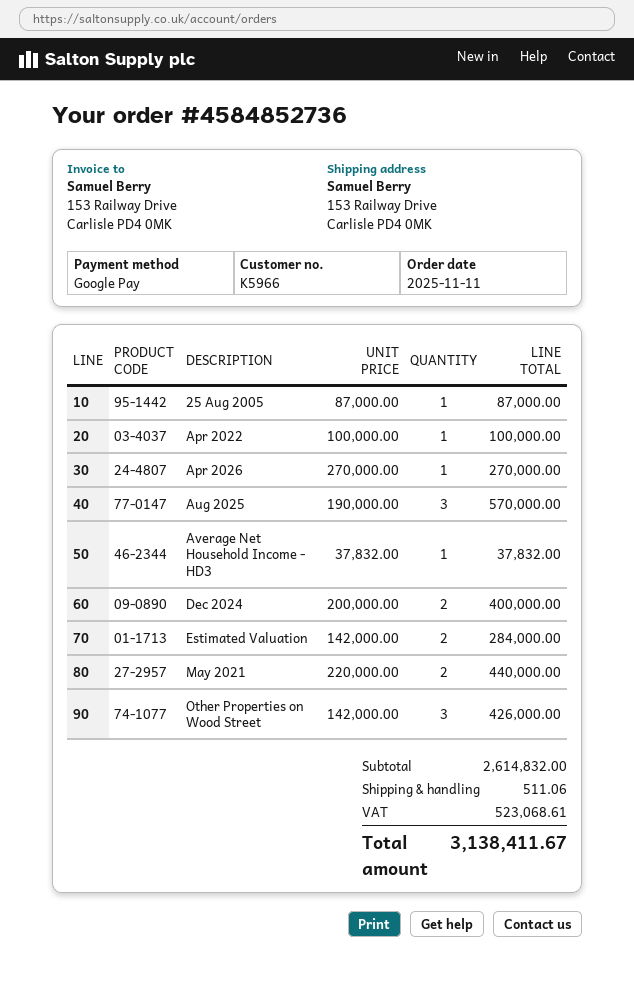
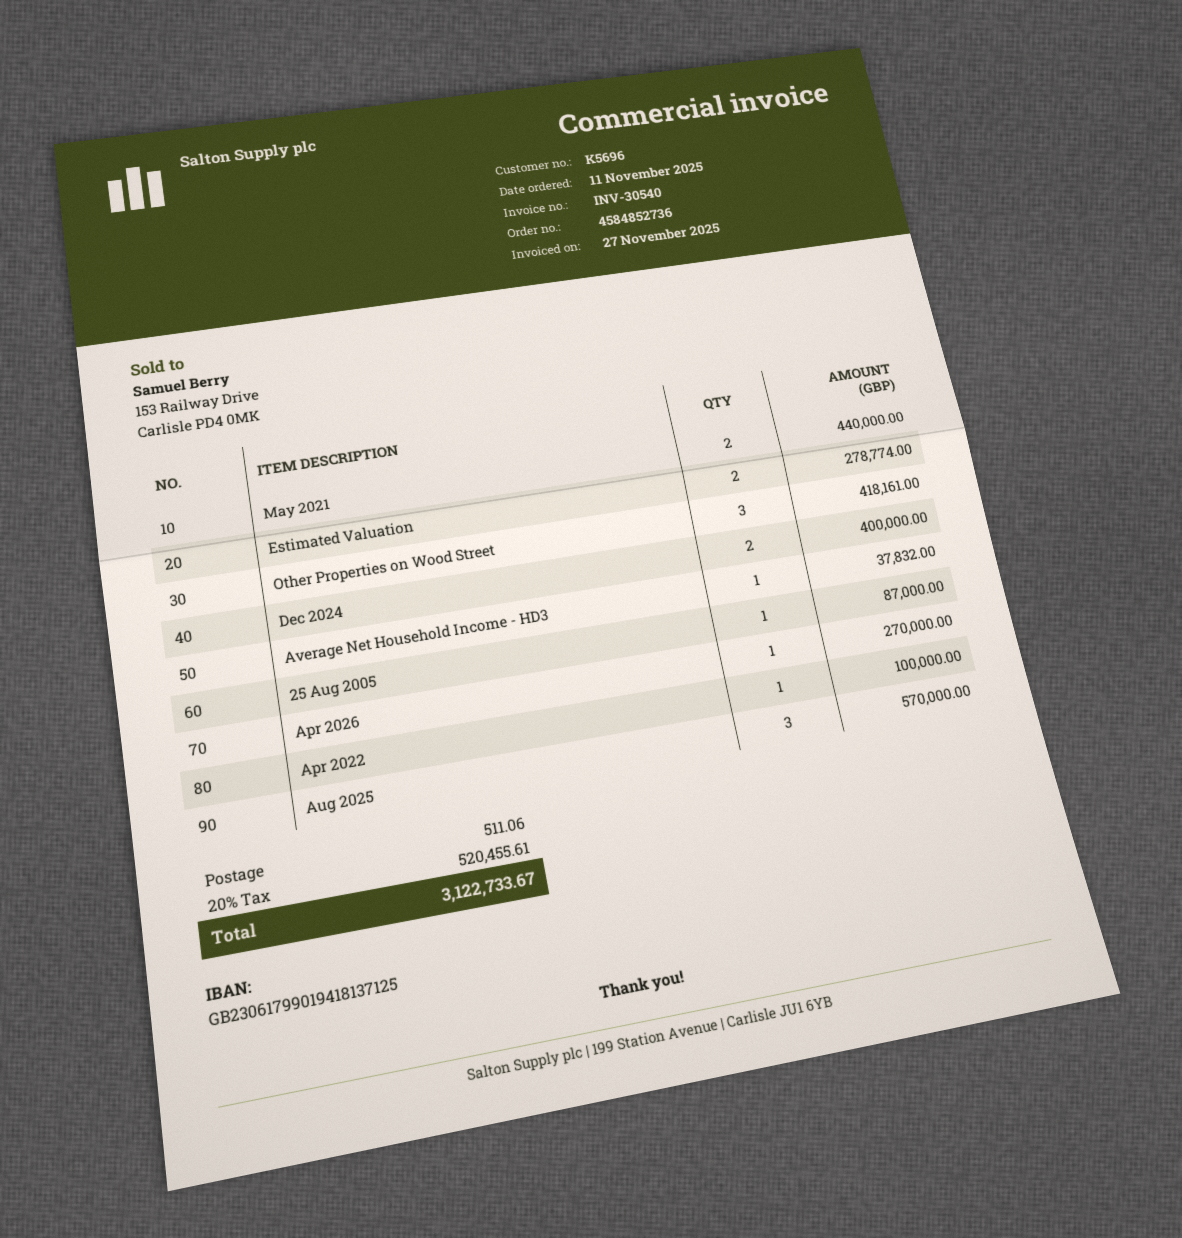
customer number: K5966 -> K5696
Estimated Valuation: 2 for 284000.00 -> 2 for 278774.00
Other Properties on Wood Street: 3 for 426000.00 -> 3 for 418161.00
tax: 523068.61 -> 520455.61
total: 3138411.67 -> 3122733.67

